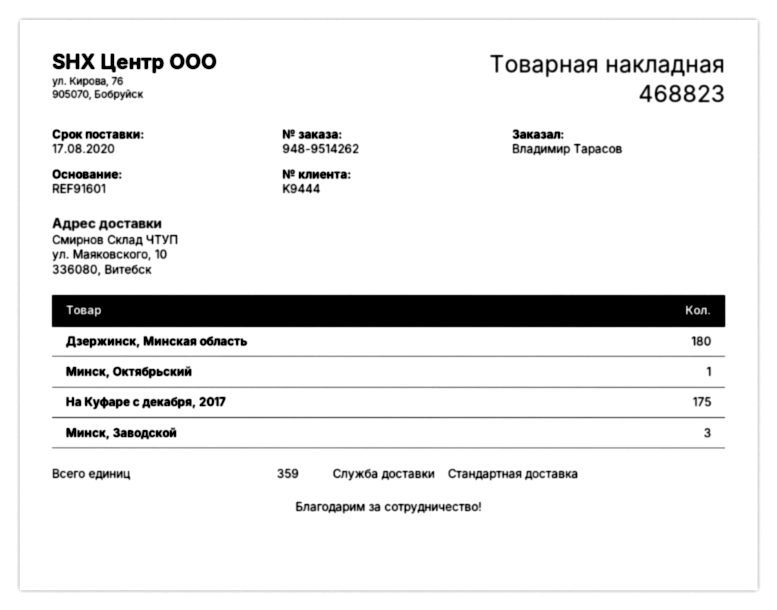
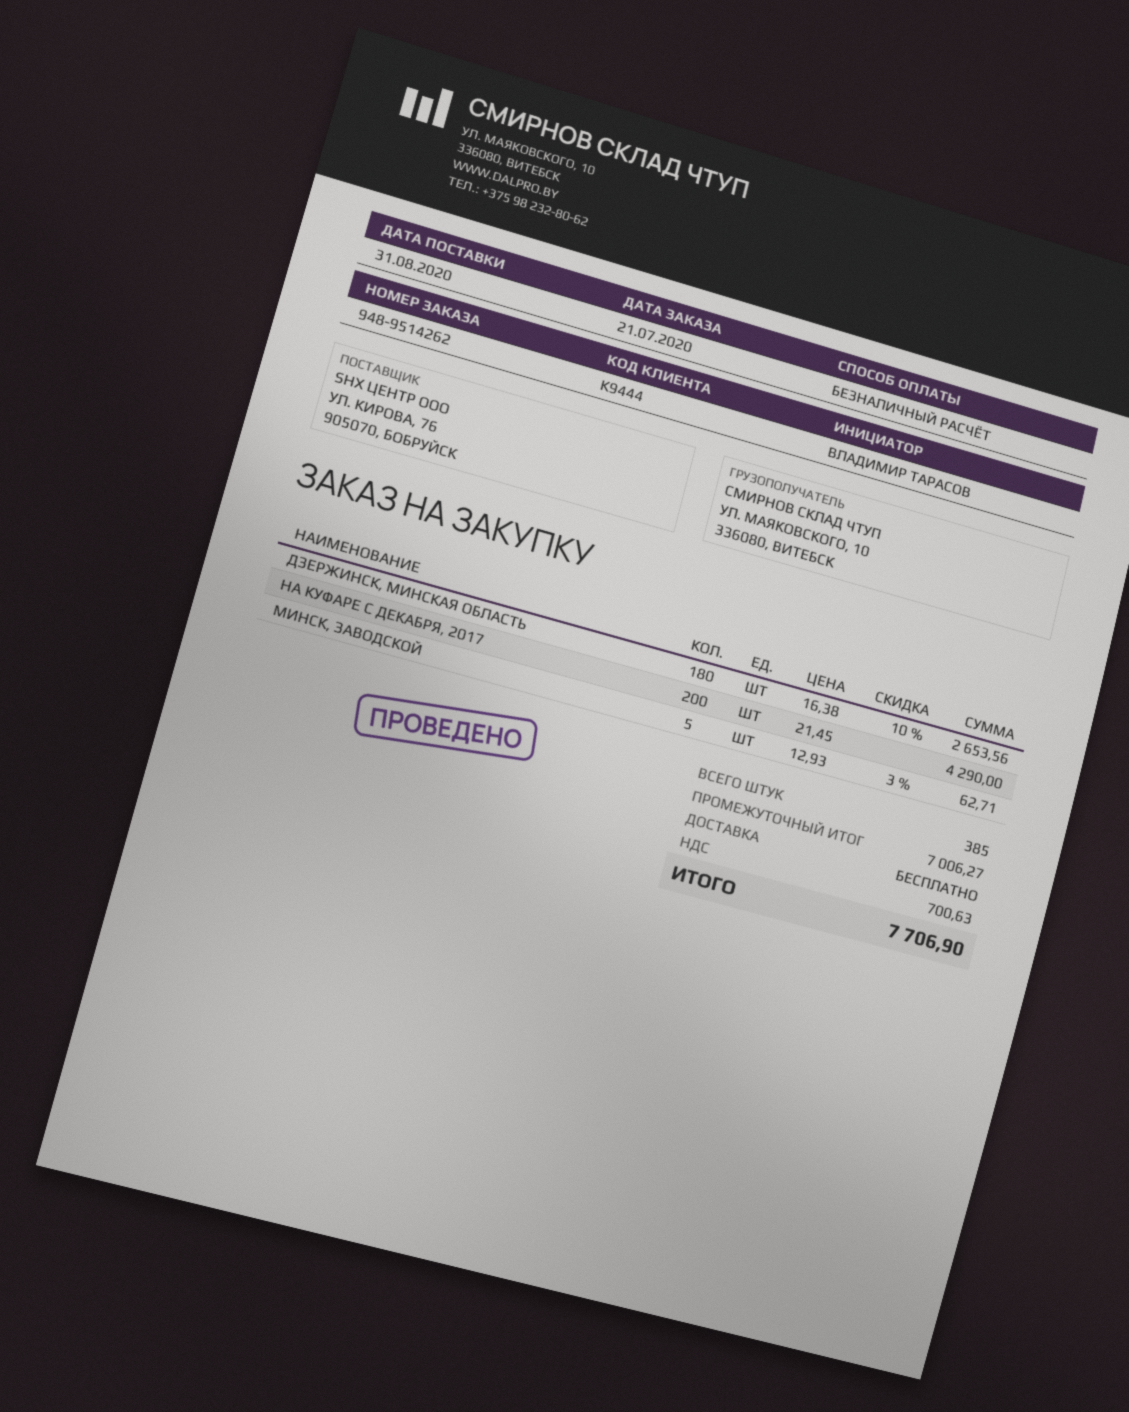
delivery date: 2020-08-17 -> 2020-08-31
Минск, Октябрьский: 1 -> none
На Куфаре с декабря, 2017: 175 -> 200
Минск, Заводской: 3 -> 5
total quantity: 359 -> 385

